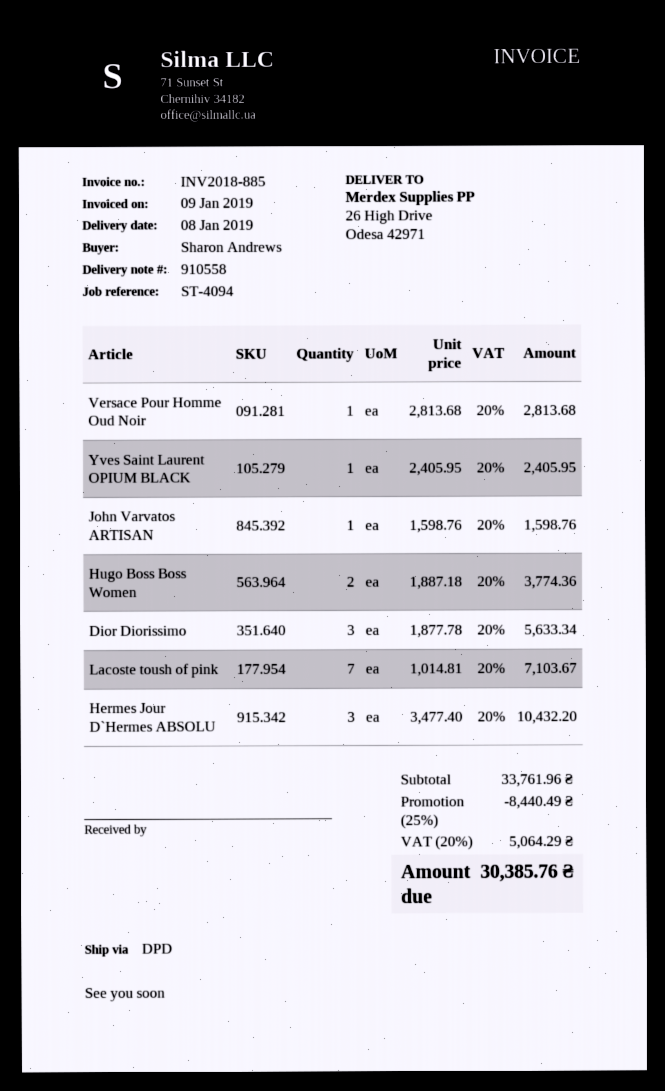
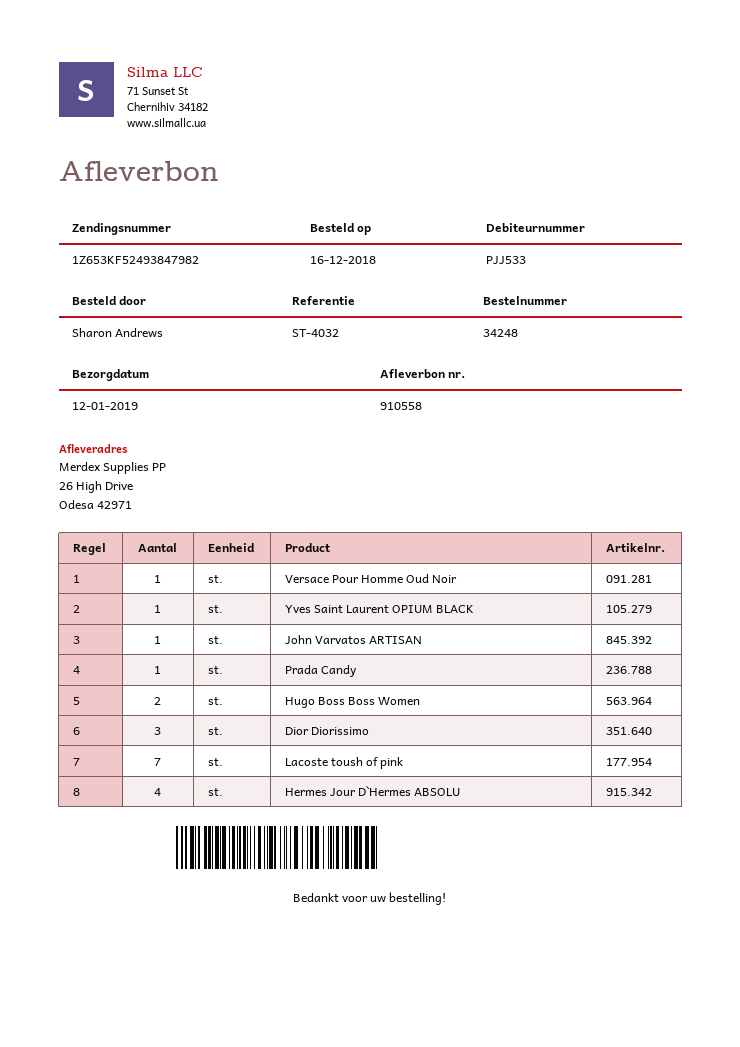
delivery date: 2019-01-08 -> 2019-01-12
reference: ST-4094 -> ST-4032
Hermes Jour D`Hermes ABSOLU: 3 -> 4
Prada Candy: none -> 1

